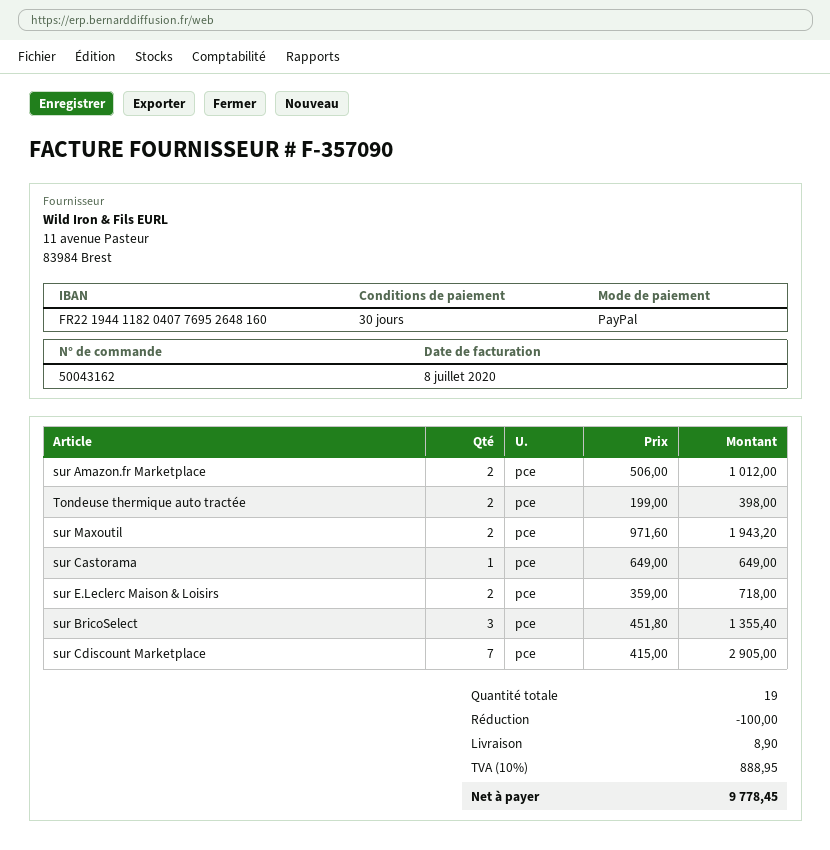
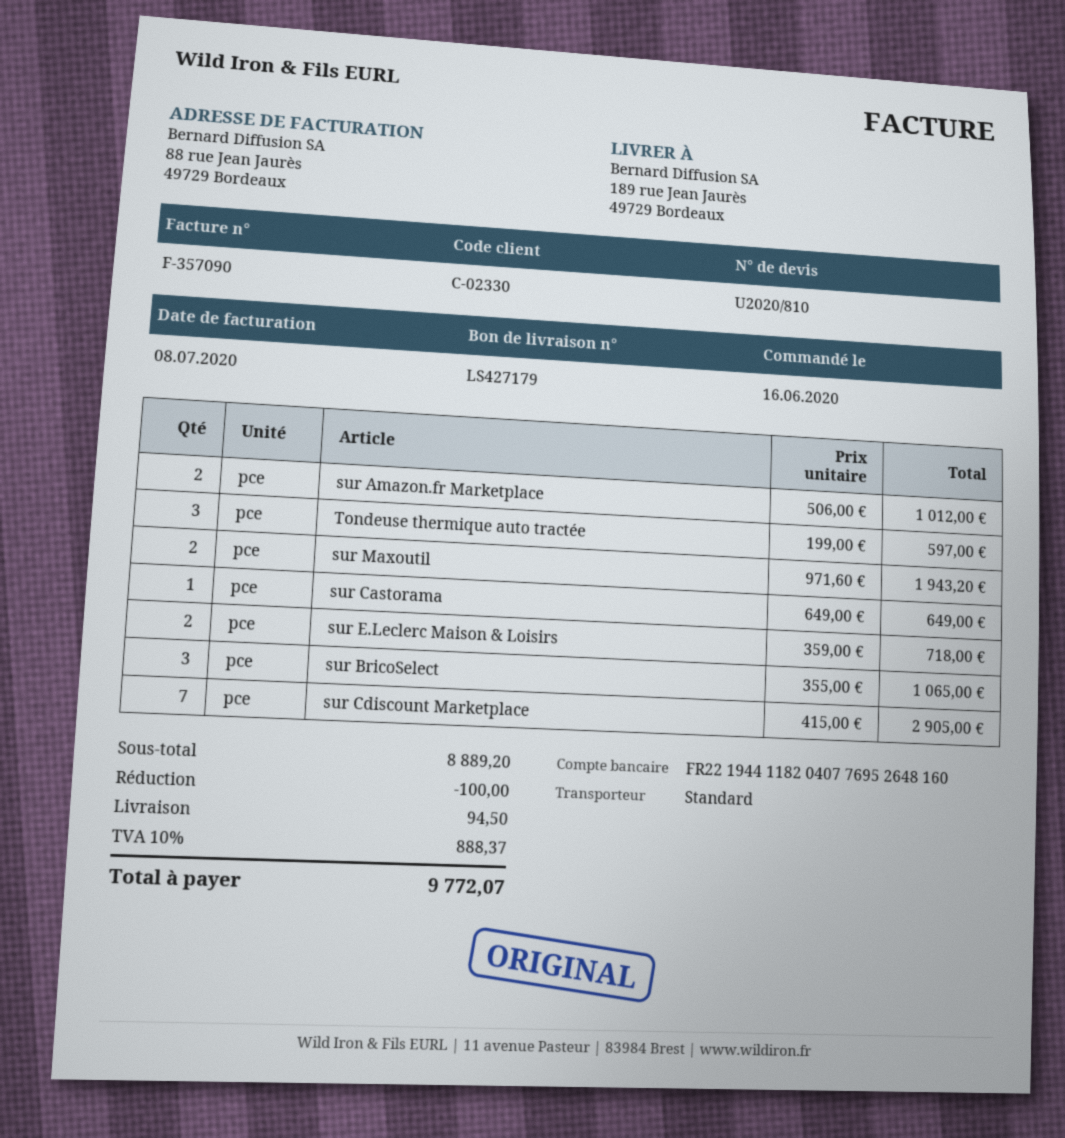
Tondeuse thermique auto tractée: 2 x 199.00 = 398.00 -> 3 x 199.00 = 597.00
sur BricoSelect: 3 x 451.80 = 1355.40 -> 3 x 355.00 = 1065.00
shipping: 8.90 -> 94.50
tax: 10% = 888.95 -> 10% = 888.37
total: 9778.45 -> 9772.07

